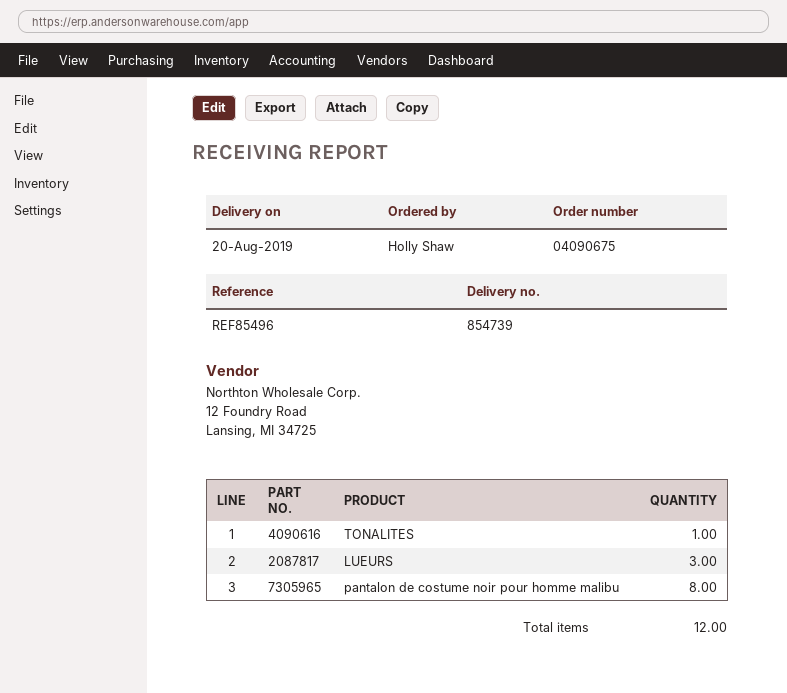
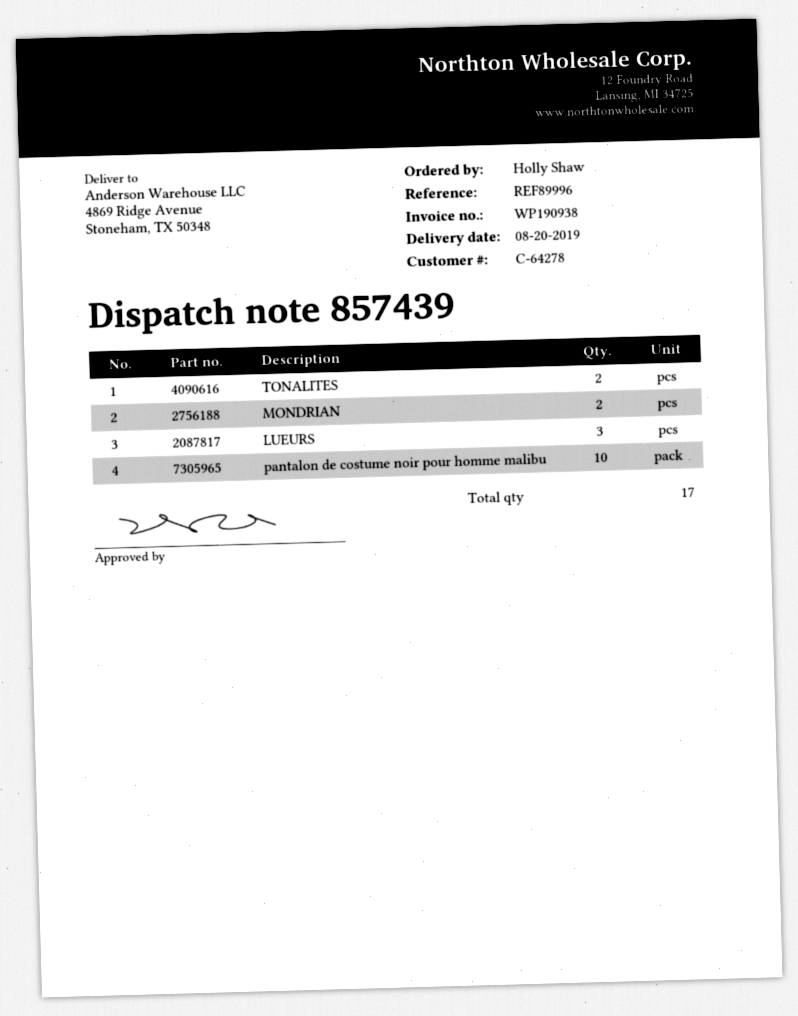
delivery note number: 854739 -> 857439
reference: REF85496 -> REF89996
TONALITES: 1 -> 2
pantalon de costume noir pour homme malibu: 8 -> 10
MONDRIAN: none -> 2
total quantity: 12 -> 17

